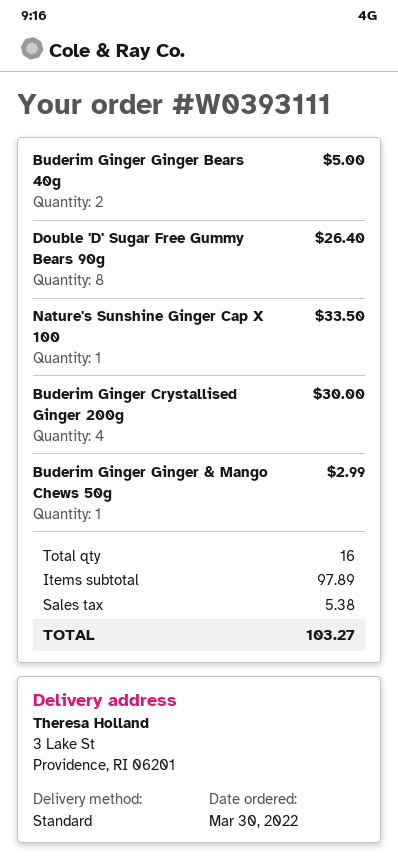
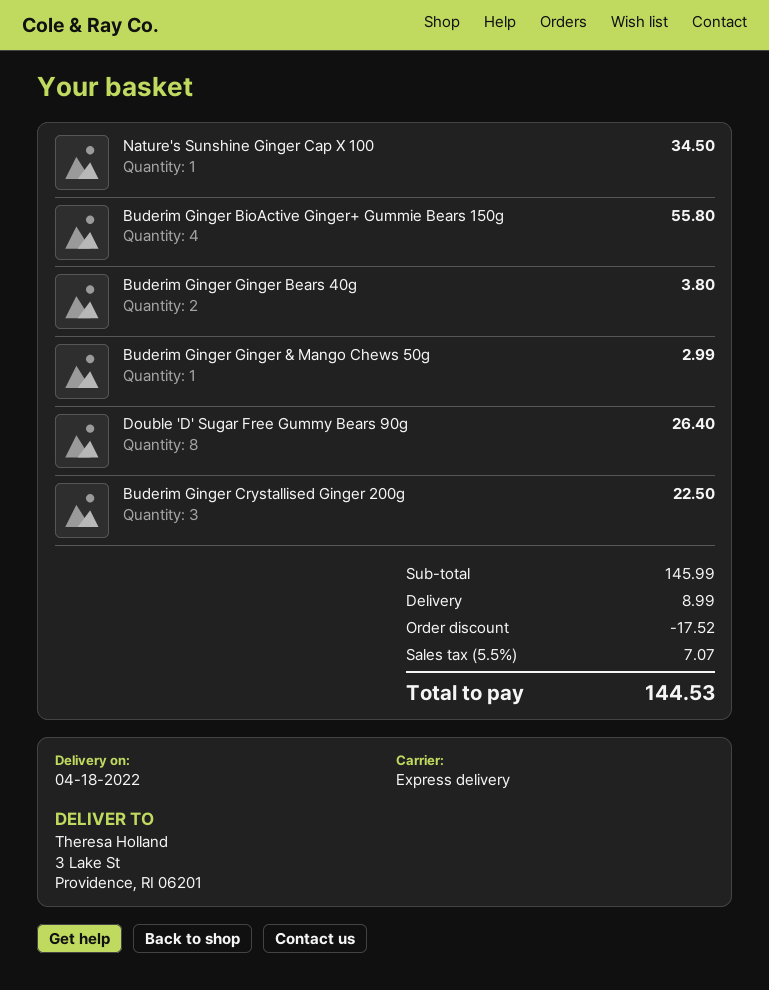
shipping method: standard -> express
Buderim Ginger Ginger Bears 40g: 2 for 5.00 -> 2 for 3.80
Nature's Sunshine Ginger Cap X 100: 1 for 33.50 -> 1 for 34.50
Buderim Ginger Crystallised Ginger 200g: 4 for 30.00 -> 3 for 22.50
Buderim Ginger BioActive Ginger+ Gummie Bears 150g: none -> 4 for 55.80
subtotal: 97.89 -> 145.99
discount: none -> 17.52
shipping: none -> 8.99
tax: 5.38 -> 7.07
total: 103.27 -> 144.53

